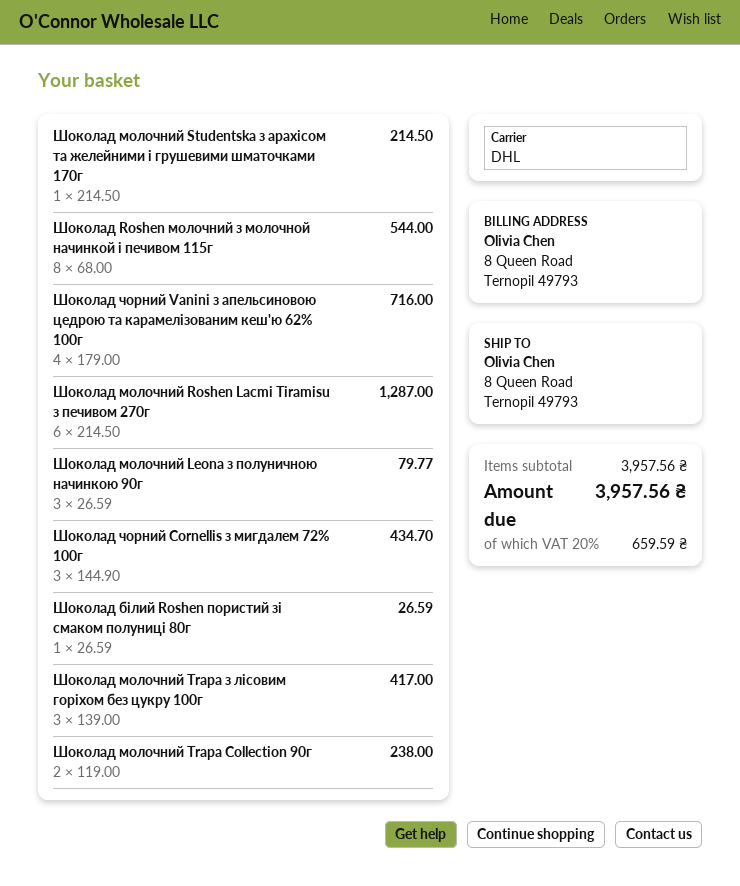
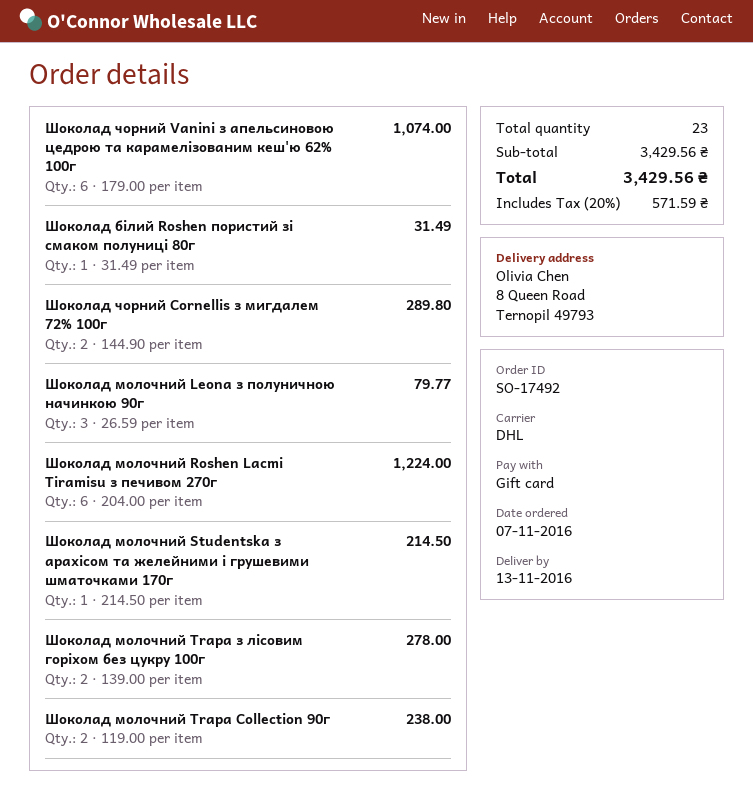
Шоколад Roshen молочний з молочной начинкой і печивом 115г: 8 x 68.00 = 544.00 -> none
Шоколад чорний Vanini з апельсиновою цедрою та карамелізованим кеш'ю 62% 100г: 4 x 179.00 = 716.00 -> 6 x 179.00 = 1074.00
Шоколад молочний Roshen Lacmi Tiramisu з печивом 270г: 6 x 214.50 = 1287.00 -> 6 x 204.00 = 1224.00
Шоколад чорний Cornellis з мигдалем 72% 100г: 3 x 144.90 = 434.70 -> 2 x 144.90 = 289.80
Шоколад білий Roshen пористий зі смаком полуниці 80г: 1 x 26.59 = 26.59 -> 1 x 31.49 = 31.49
Шоколад молочний Trapa з лісовим горіхом без цукру 100г: 3 x 139.00 = 417.00 -> 2 x 139.00 = 278.00
subtotal: 3957.56 -> 3429.56
tax: 20% = 659.59 -> 20% = 571.59
total: 3957.56 -> 3429.56

